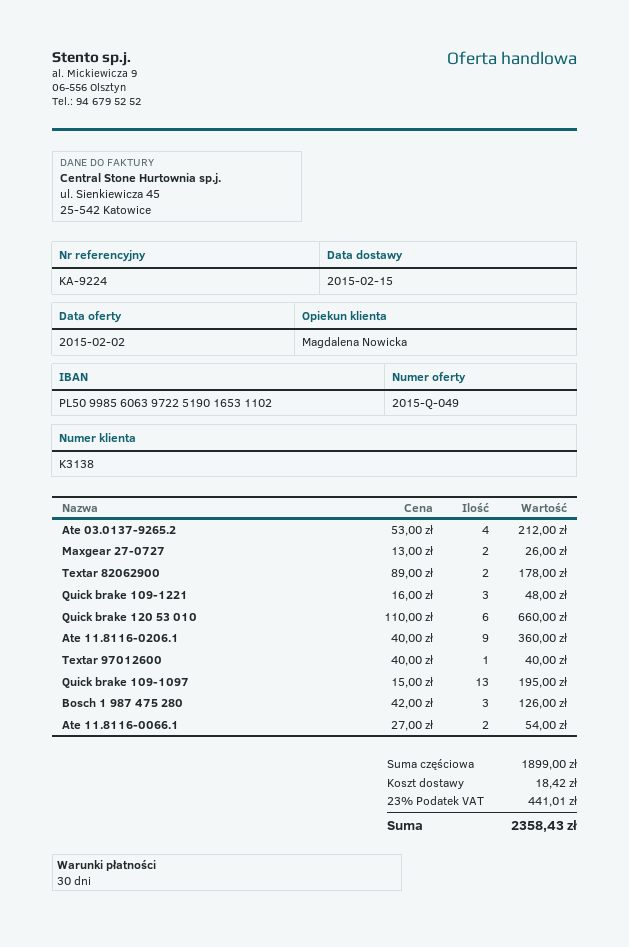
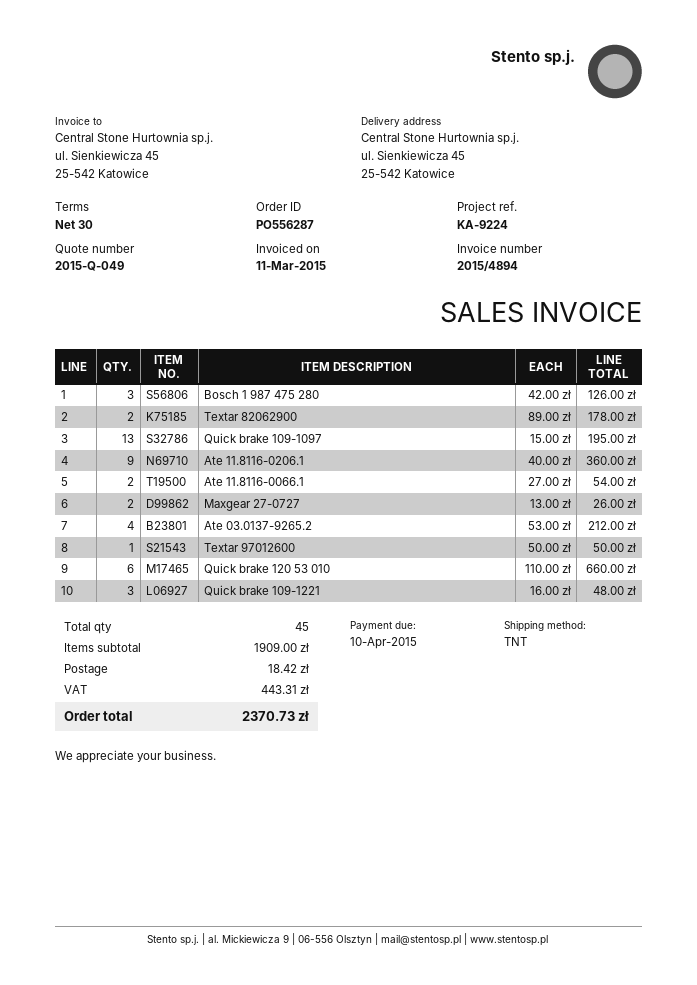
Textar 97012600: 1 x 40.00 = 40.00 -> 1 x 50.00 = 50.00
subtotal: 1899.00 -> 1909.00
tax: 441.01 -> 443.31
total: 2358.43 -> 2370.73

